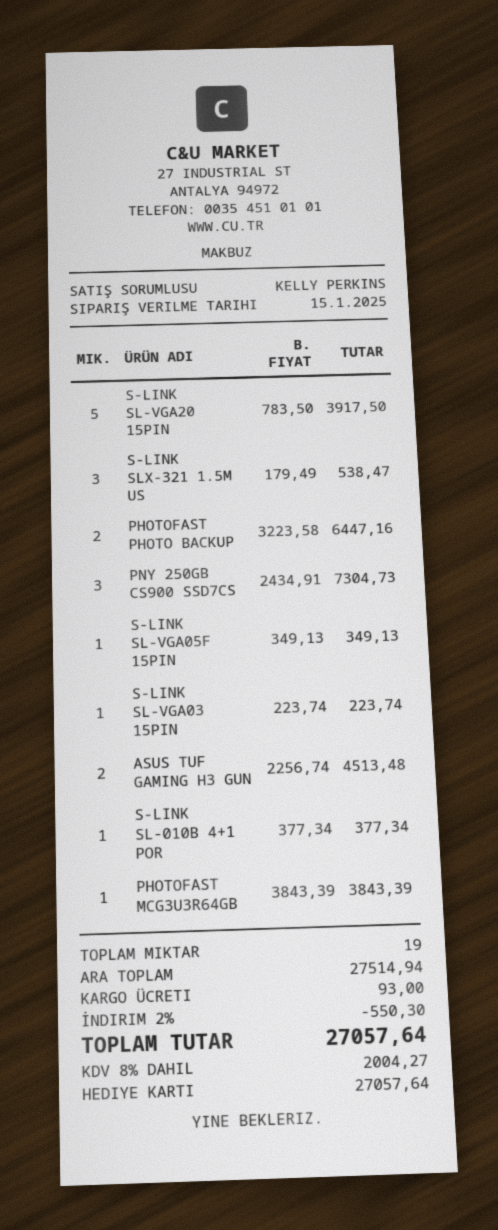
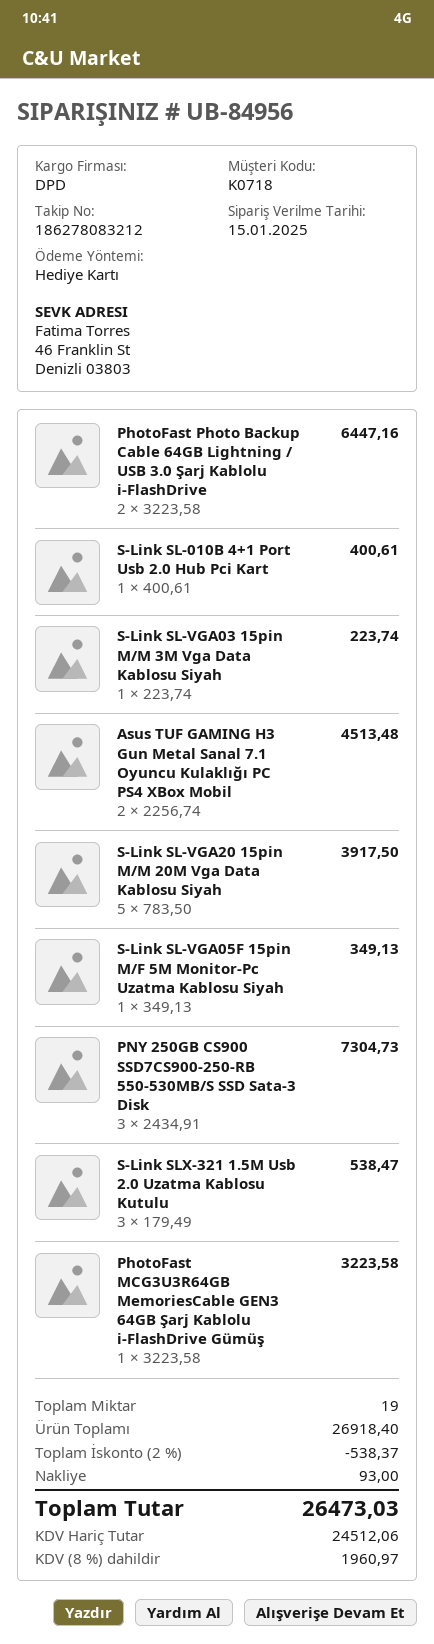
S-LINK SL-010B 4+1 POR: 1 x 377.34 = 377.34 -> 1 x 400.61 = 400.61
PHOTOFAST MCG3U3R64GB: 1 x 3843.39 = 3843.39 -> 1 x 3223.58 = 3223.58
subtotal: 27514.94 -> 26918.40
discount: 2% = 550.30 -> 2% = 538.37
tax: 8% = 2004.27 -> 8% = 1960.97
total: 27057.64 -> 26473.03

